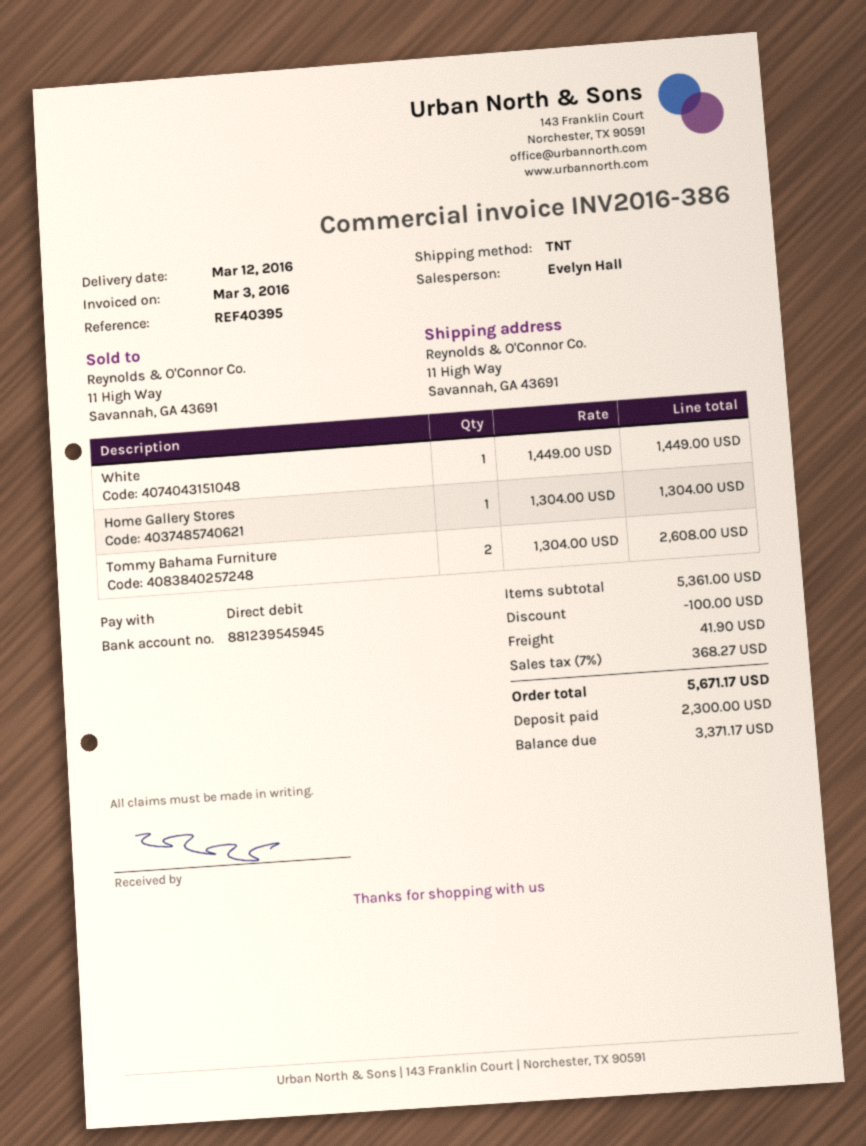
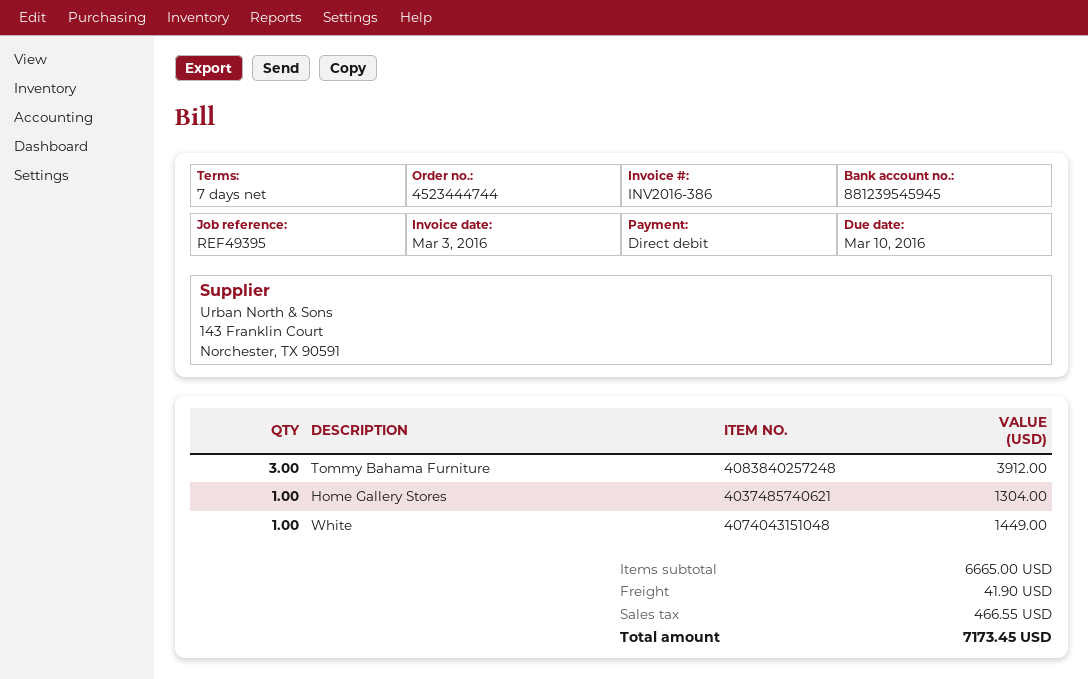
reference: REF40395 -> REF49395
Tommy Bahama Furniture: 2 for 2608.00 -> 3 for 3912.00
subtotal: 5361.00 -> 6665.00
discount: 100.00 -> none
tax: 368.27 -> 466.55
total: 5671.17 -> 7173.45

